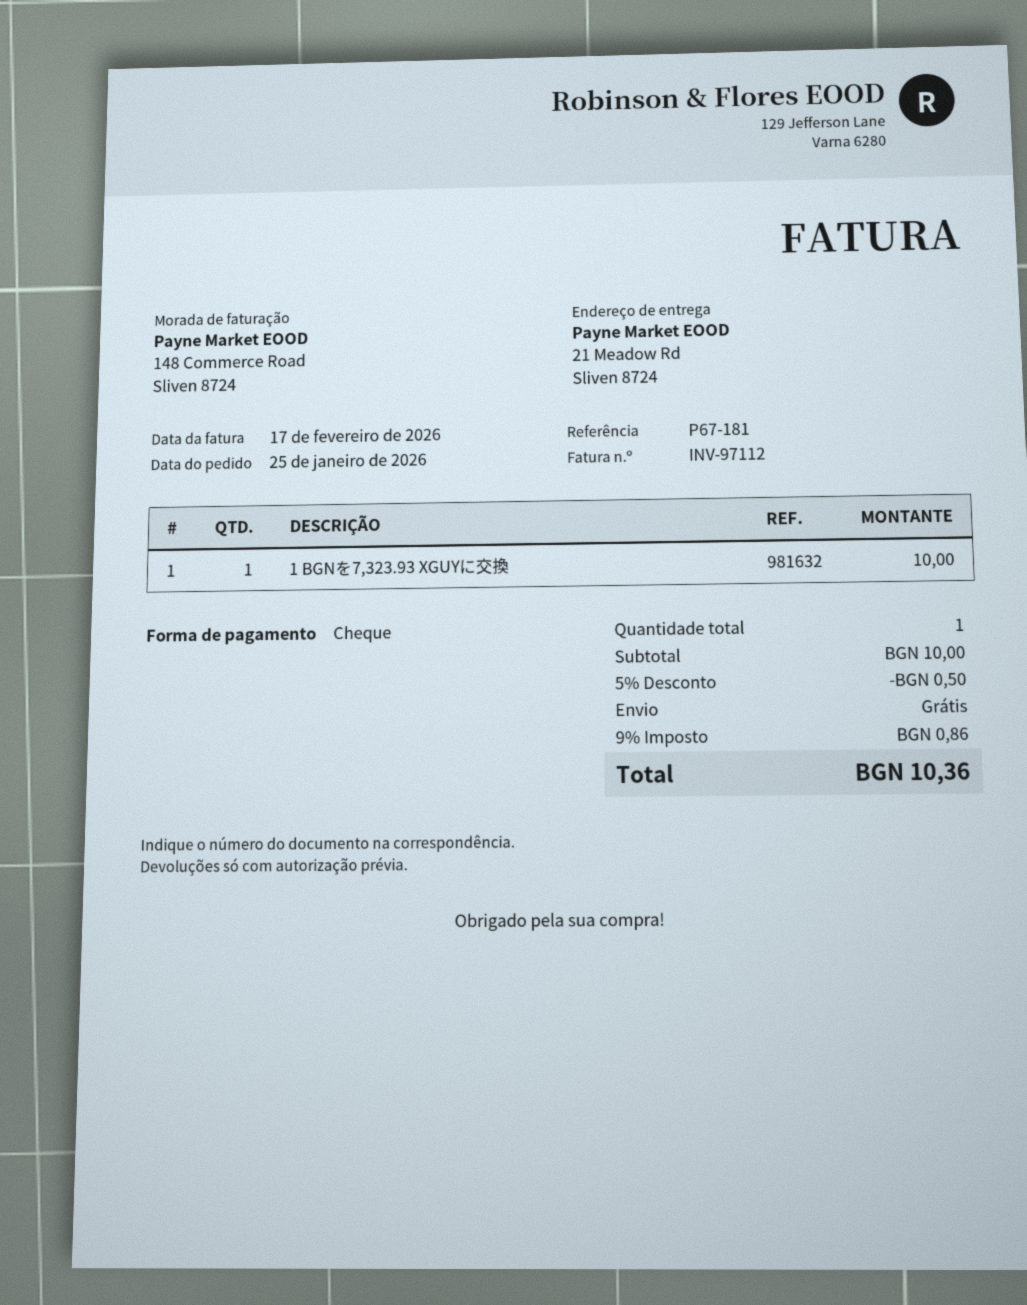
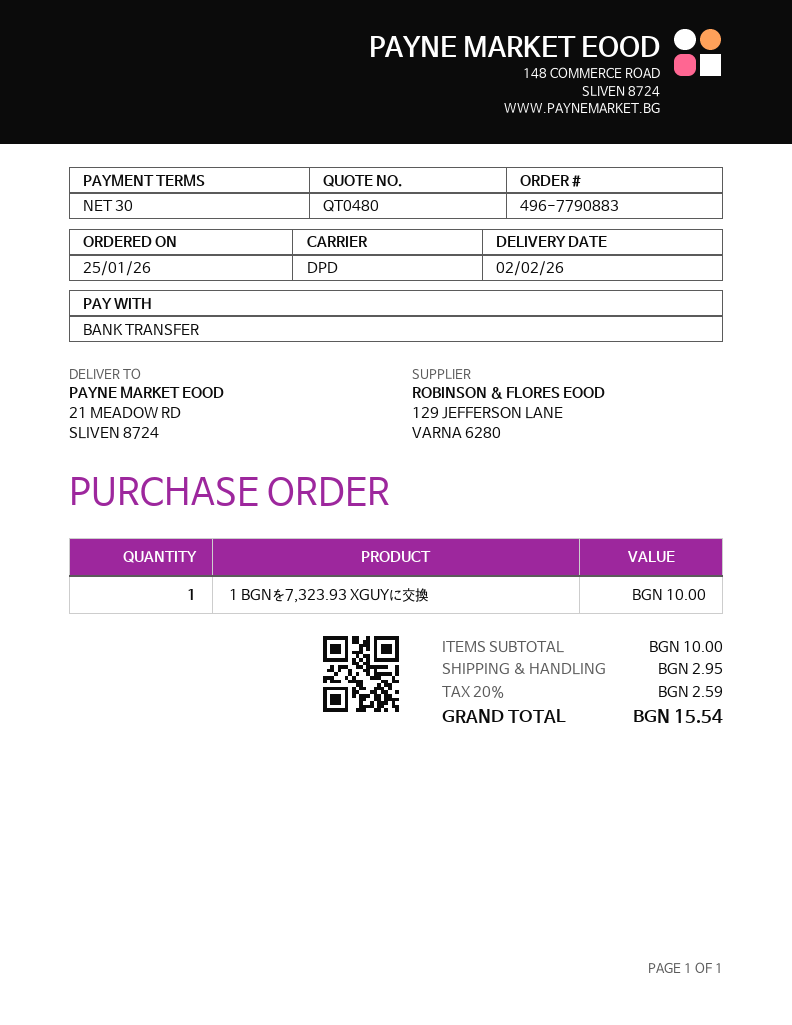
payment method: cheque -> bank transfer
discount: 5% = 0.50 -> none
shipping: 0.00 -> 2.95
tax: 9% = 0.86 -> 20% = 2.59
total: 10.36 -> 15.54

